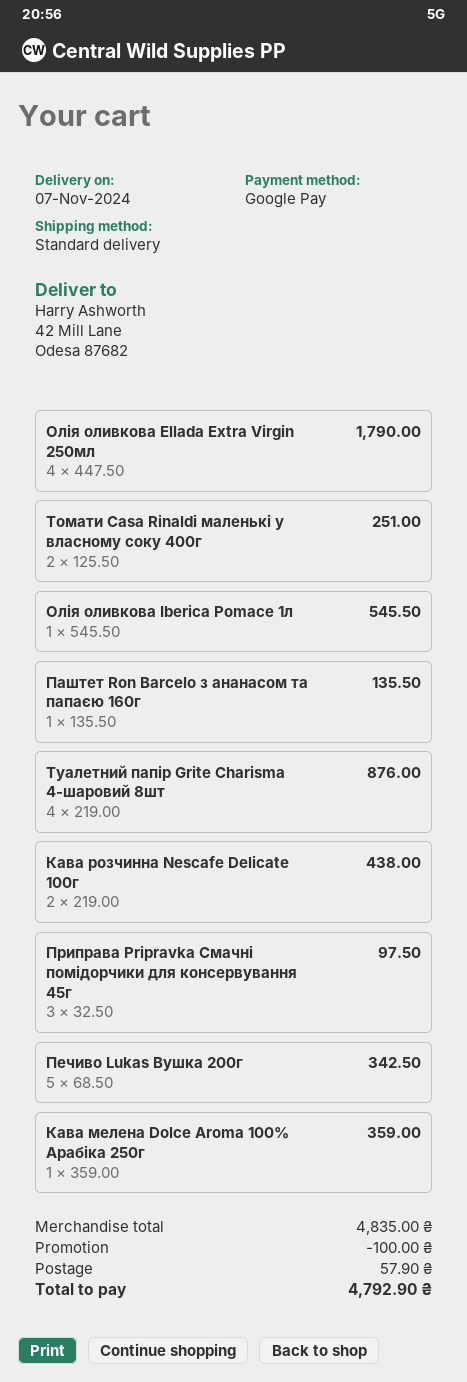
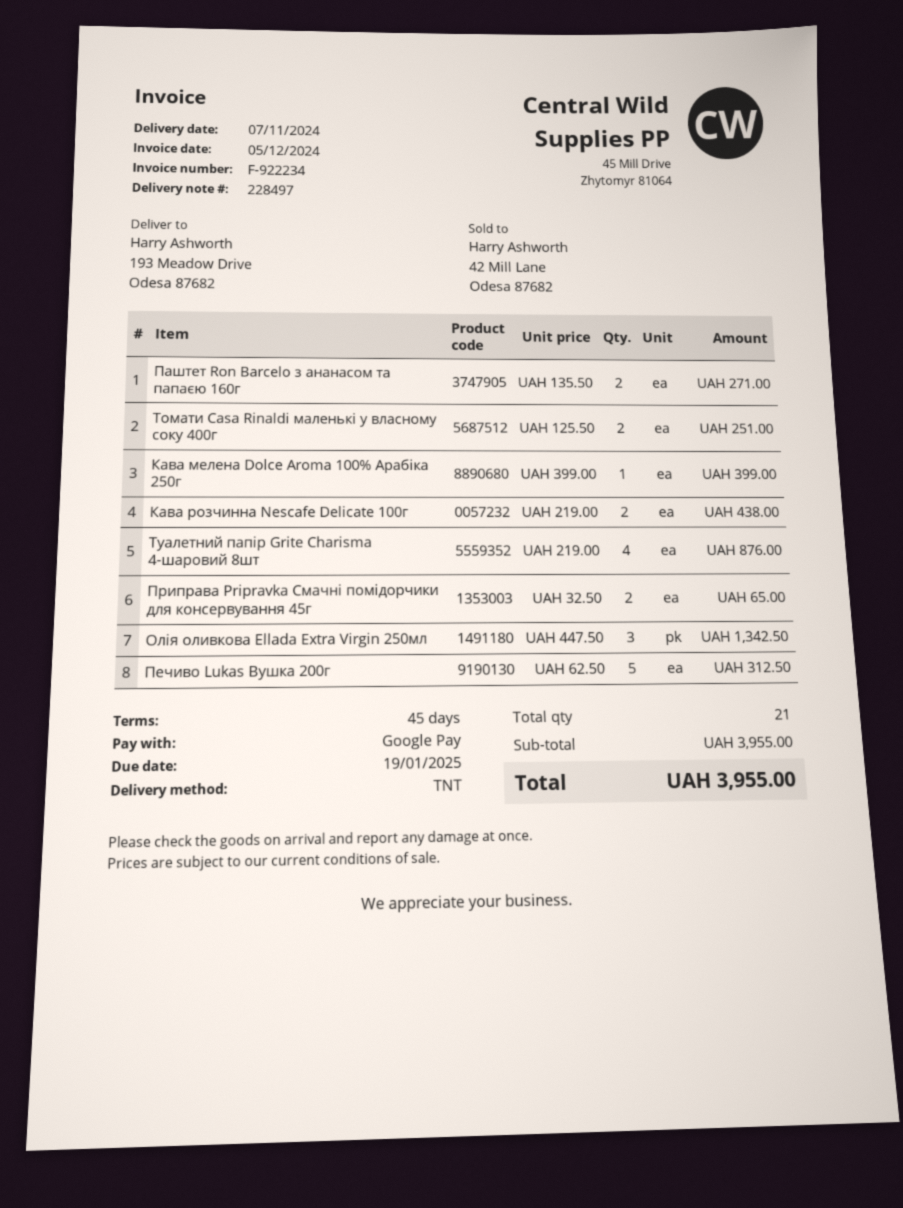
shipping method: standard -> TNT
ship to: 42 Mill Lane, Odesa 87682 -> 193 Meadow Drive, Odesa 87682
Олія оливкова Ellada Extra Virgin 250мл: 4 x 447.50 = 1790.00 -> 3 x 447.50 = 1342.50
Олія оливкова Iberica Pomace 1л: 1 x 545.50 = 545.50 -> none
Паштет Ron Barcelo з ананасом та папаєю 160г: 1 x 135.50 = 135.50 -> 2 x 135.50 = 271.00
Приправа Pripravka Смачні помідорчики для консервування 45г: 3 x 32.50 = 97.50 -> 2 x 32.50 = 65.00
Печиво Lukas Вушка 200г: 5 x 68.50 = 342.50 -> 5 x 62.50 = 312.50
Кава мелена Dolce Aroma 100% Арабіка 250г: 1 x 359.00 = 359.00 -> 1 x 399.00 = 399.00
subtotal: 4835.00 -> 3955.00
discount: 100.00 -> none
shipping: 57.90 -> none
total: 4792.90 -> 3955.00

